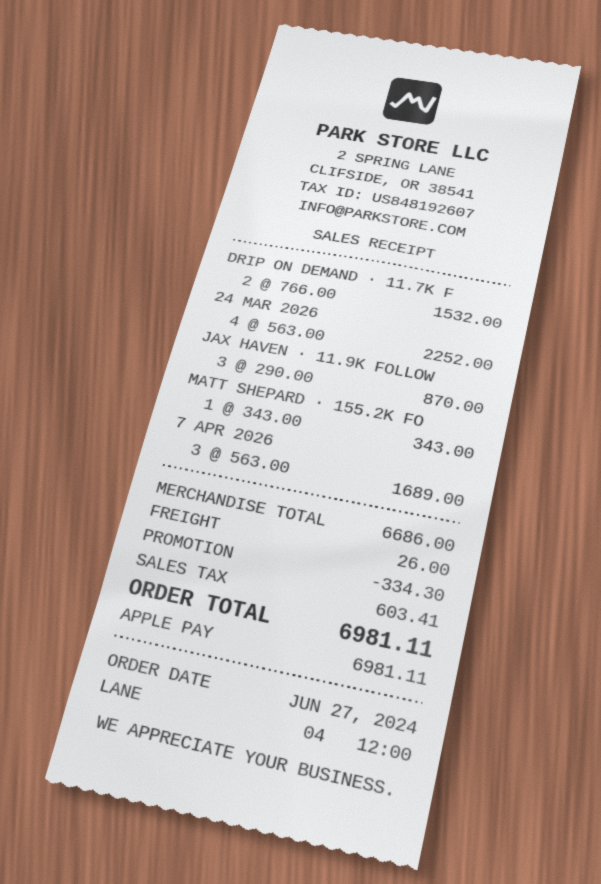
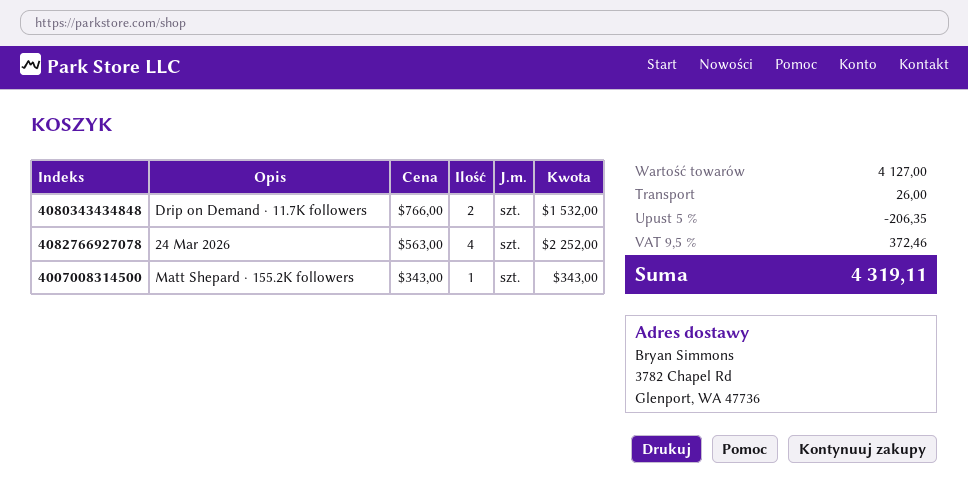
JAX HAVEN · 11.9K FOLLOW: 3 x 290.00 = 870.00 -> none
7 APR 2026: 3 x 563.00 = 1689.00 -> none
subtotal: 6686.00 -> 4127.00
discount: 334.30 -> 206.35
tax: 603.41 -> 372.46
total: 6981.11 -> 4319.11

